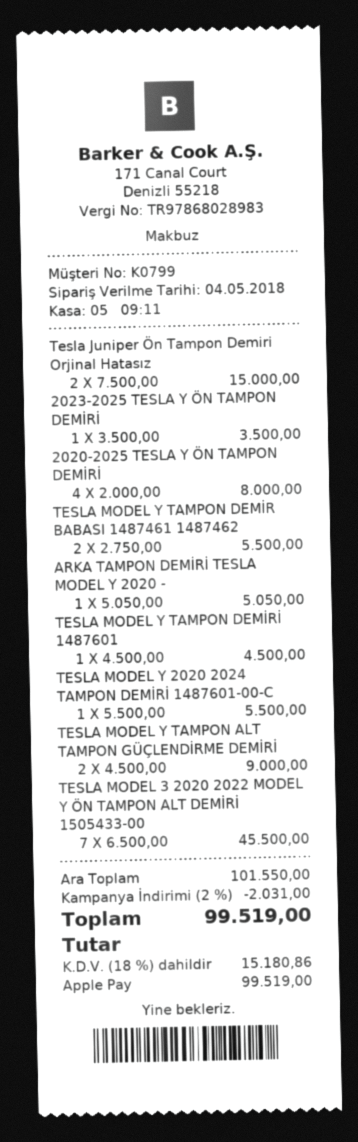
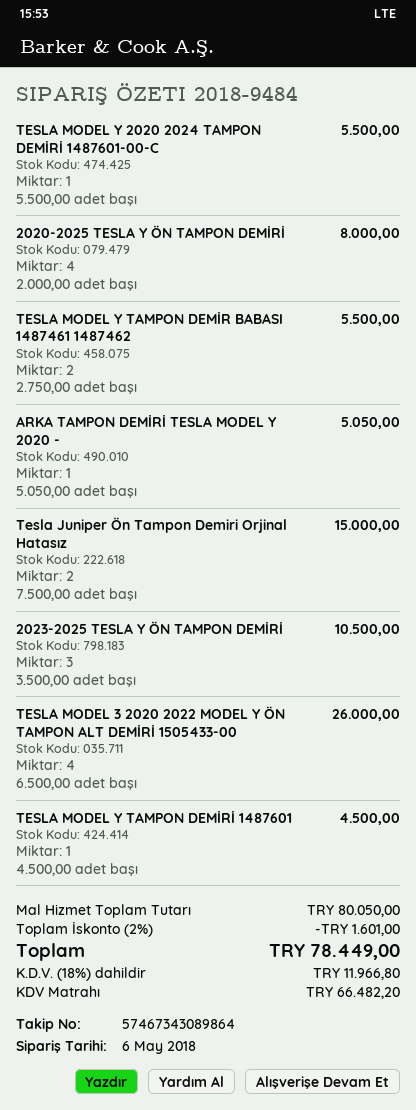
order date: 2018-05-04 -> 2018-05-06
2023-2025 TESLA Y ÖN TAMPON DEMİRİ: 1 x 3500.00 = 3500.00 -> 3 x 3500.00 = 10500.00
TESLA MODEL Y TAMPON ALT TAMPON GÜÇLENDİRME DEMİRİ: 2 x 4500.00 = 9000.00 -> none
TESLA MODEL 3 2020 2022 MODEL Y ÖN TAMPON ALT DEMİRİ 1505433-00: 7 x 6500.00 = 45500.00 -> 4 x 6500.00 = 26000.00
subtotal: 101550.00 -> 80050.00
discount: 2% = 2031.00 -> 2% = 1601.00
tax: 18% = 15180.86 -> 18% = 11966.80
total: 99519.00 -> 78449.00

